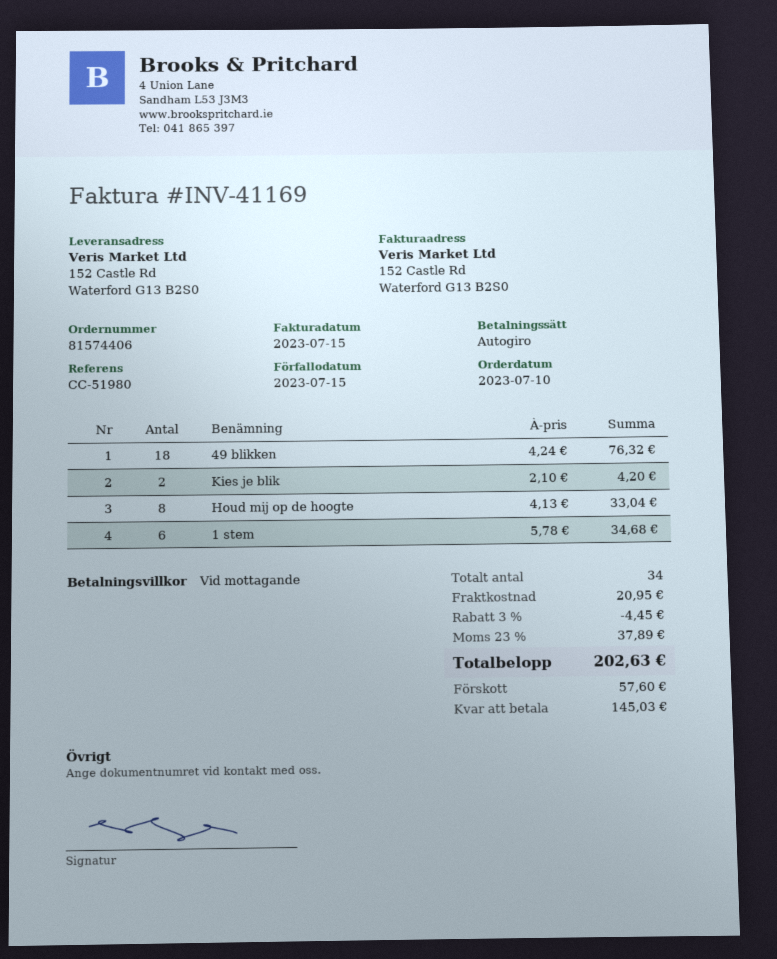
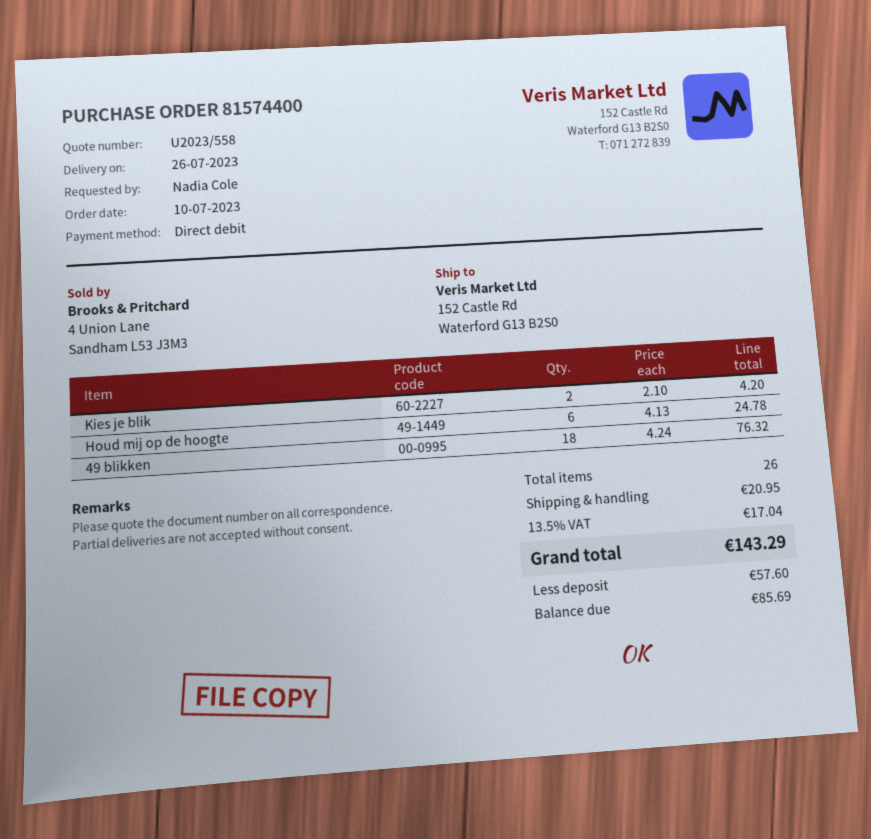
order number: 81574406 -> 81574400
Houd mij op de hoogte: 8 x 4.13 = 33.04 -> 6 x 4.13 = 24.78
1 stem: 6 x 5.78 = 34.68 -> none
total quantity: 34 -> 26
discount: 3% = 4.45 -> none
tax: 23% = 37.89 -> 13.5% = 17.04
total: 202.63 -> 143.29
balance: 145.03 -> 85.69

